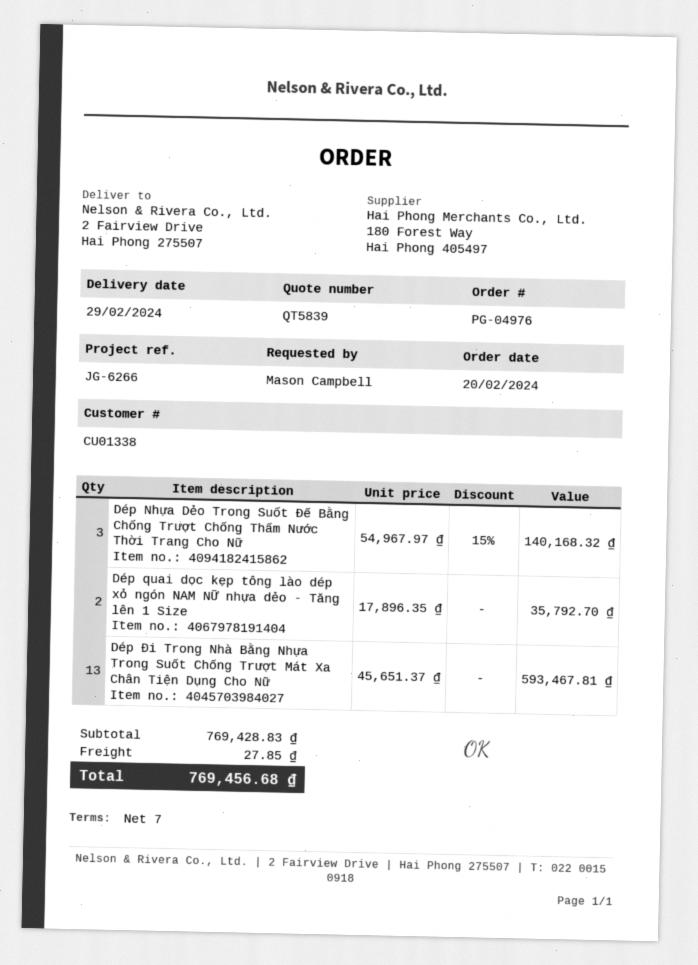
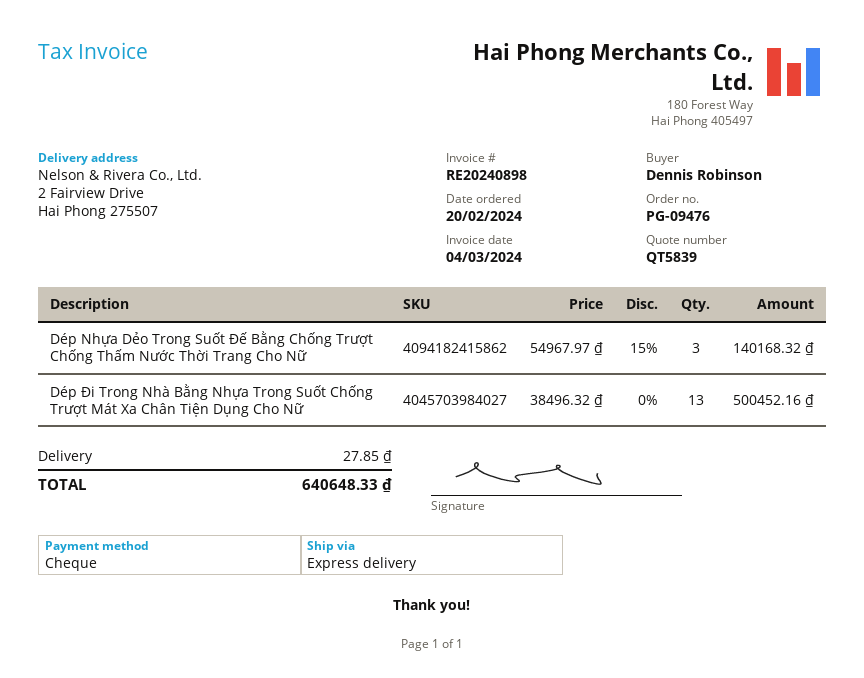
order number: PG-04976 -> PG-09476
ordered by: Mason Campbell -> Dennis Robinson
Dép quai dọc kẹp tông lào dép xỏ ngón NAM NỮ nhựa dẻo - Tăng lên 1 Size: 2 x 17896.35 = 35792.70 -> none
Dép Đi Trong Nhà Bằng Nhựa Trong Suốt Chống Trượt Mát Xa Chân Tiện Dụng Cho Nữ: 13 x 45651.37 = 593467.81 -> 13 x 38496.32 = 500452.16
total: 769456.68 -> 640648.33

